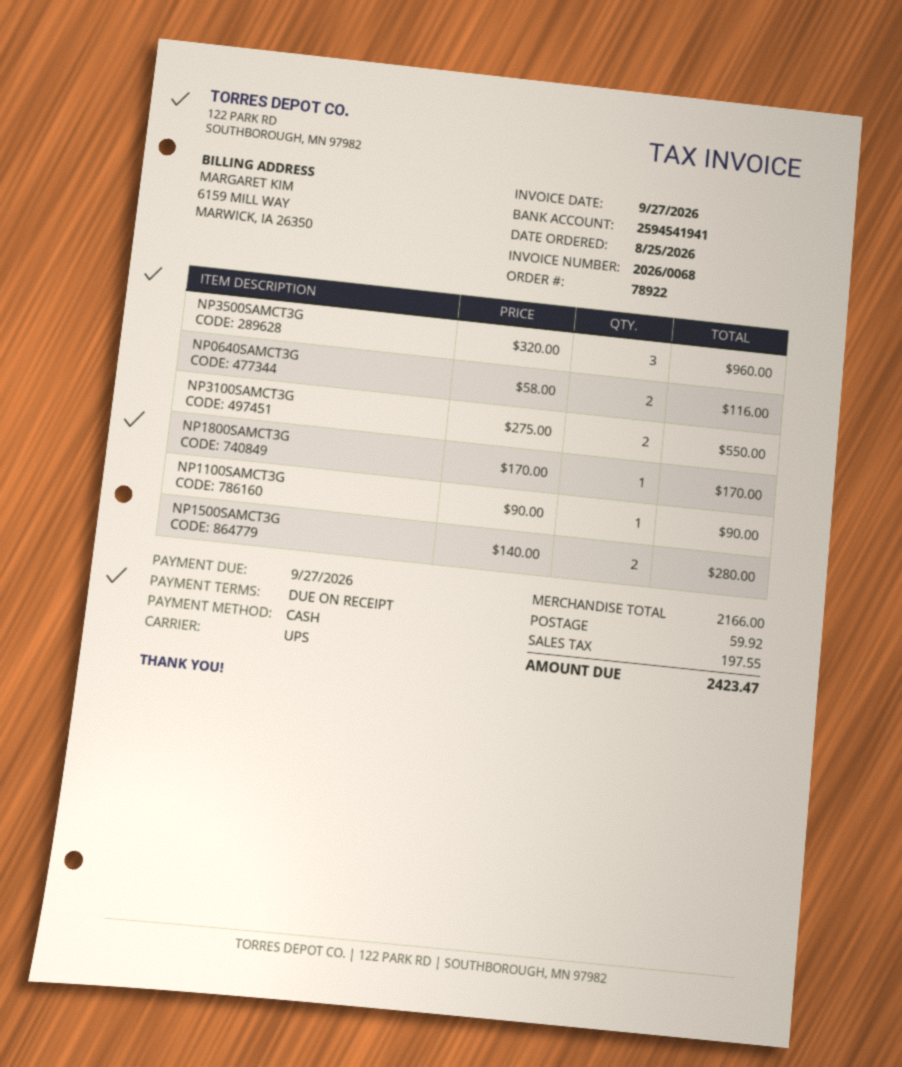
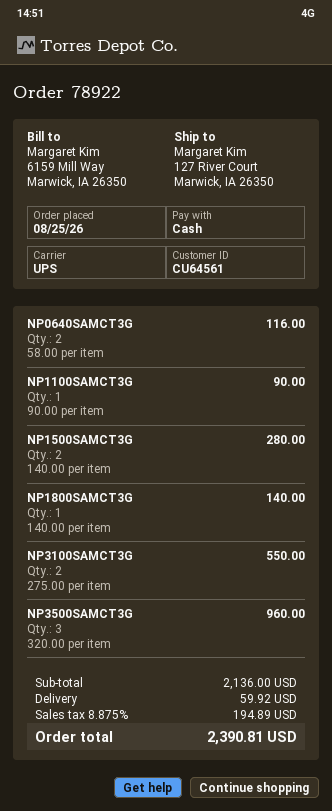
NP1800SAMCT3G: 1 x 170.00 = 170.00 -> 1 x 140.00 = 140.00
subtotal: 2166.00 -> 2136.00
tax: 197.55 -> 194.89
total: 2423.47 -> 2390.81

